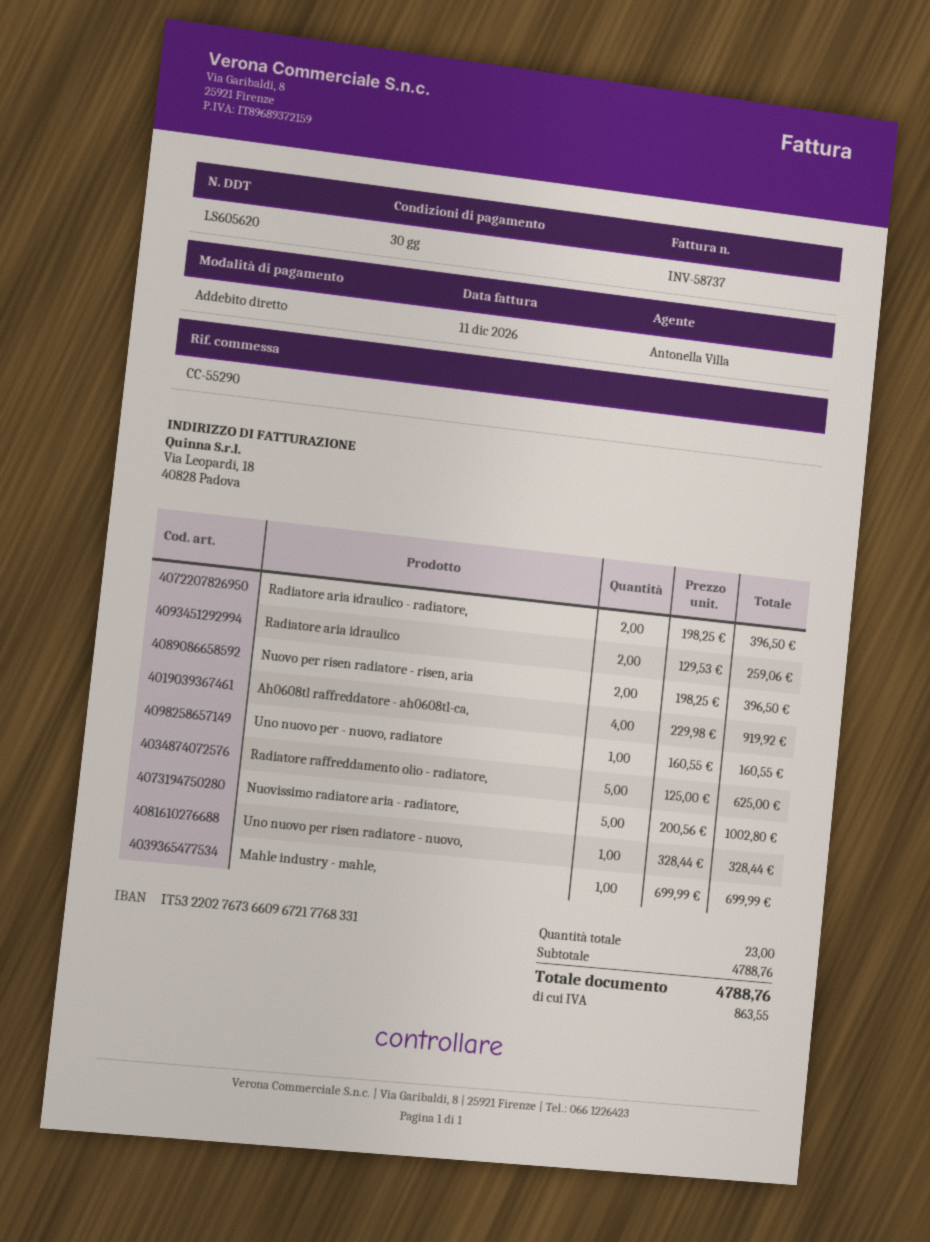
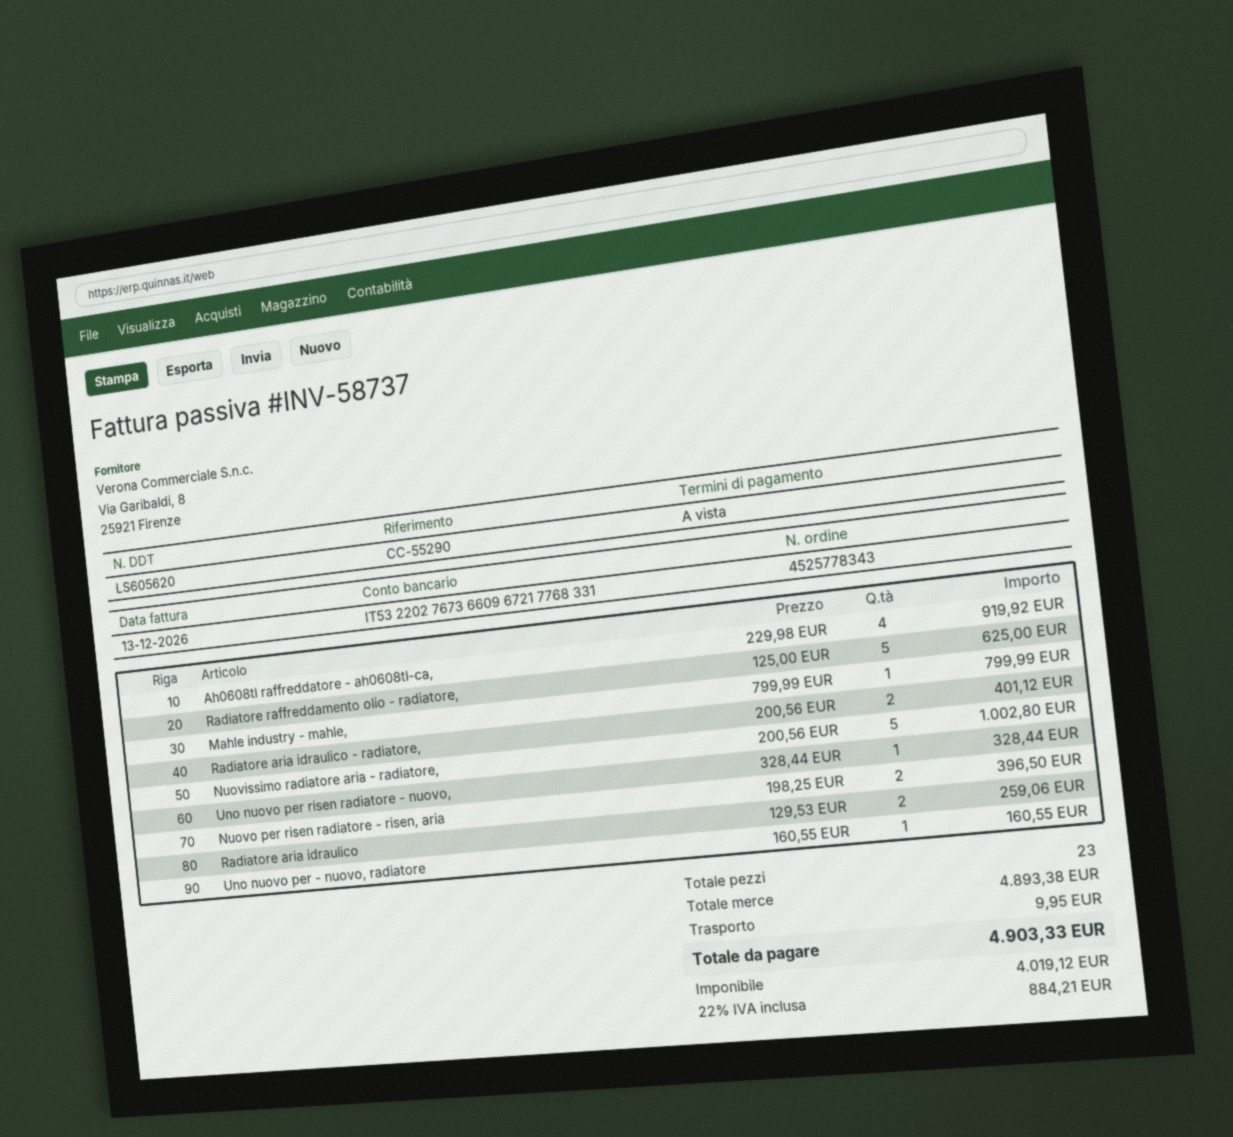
invoice date: 2026-12-11 -> 2026-12-13
payment terms: 30 days -> on receipt
Radiatore aria idraulico - radiatore,: 2 x 198.25 = 396.50 -> 2 x 200.56 = 401.12
Mahle industry - mahle,: 1 x 699.99 = 699.99 -> 1 x 799.99 = 799.99
subtotal: 4788.76 -> 4893.38
shipping: none -> 9.95
tax: 863.55 -> 884.21
total: 4788.76 -> 4903.33

